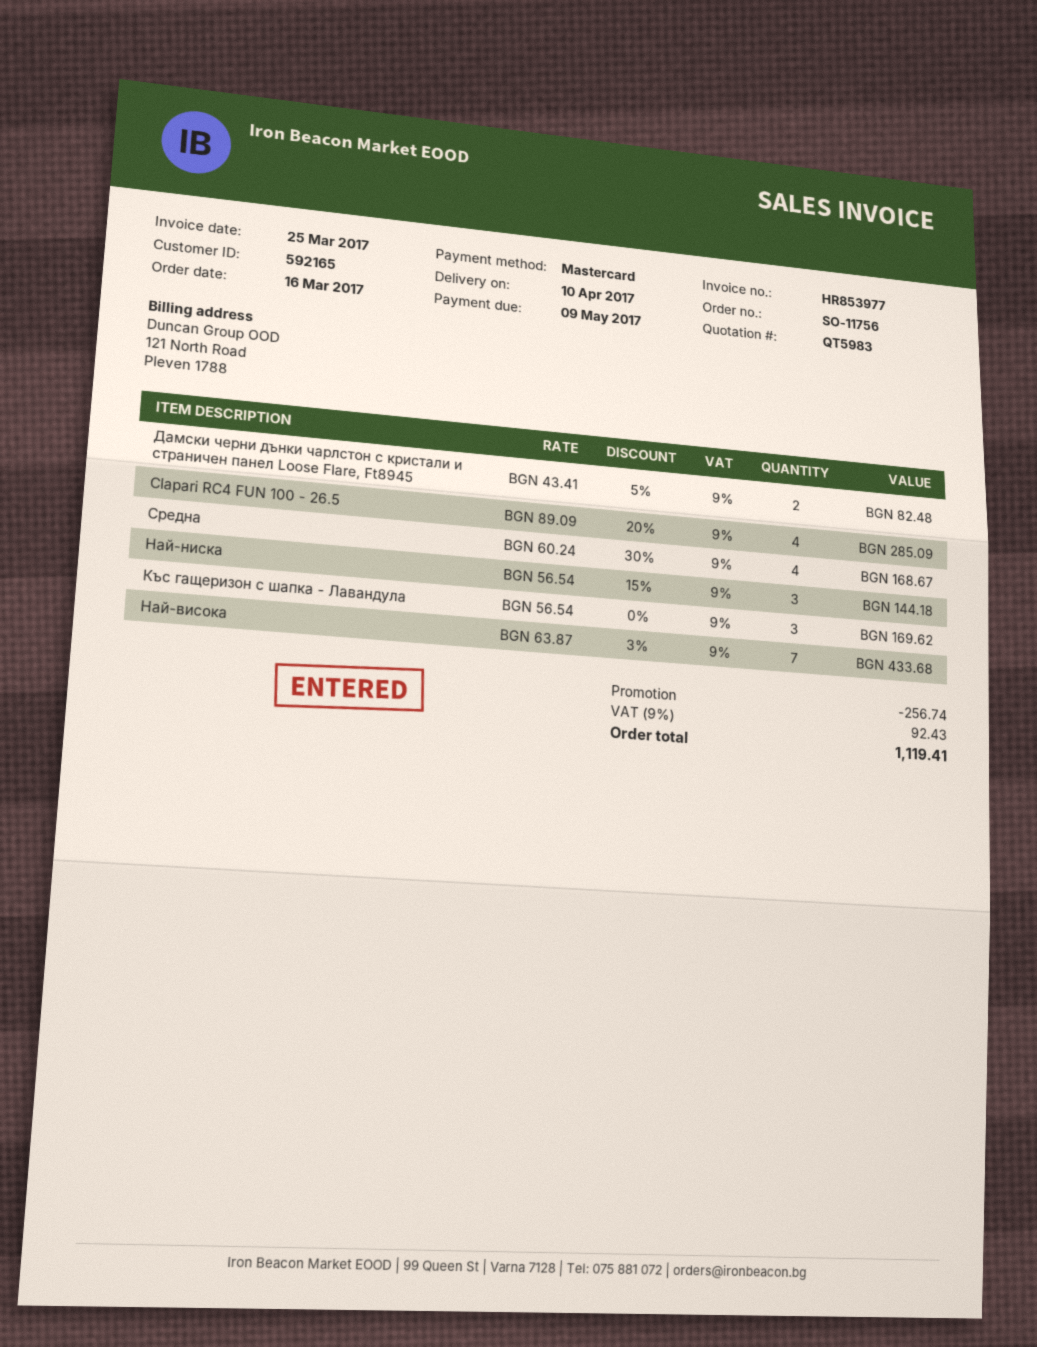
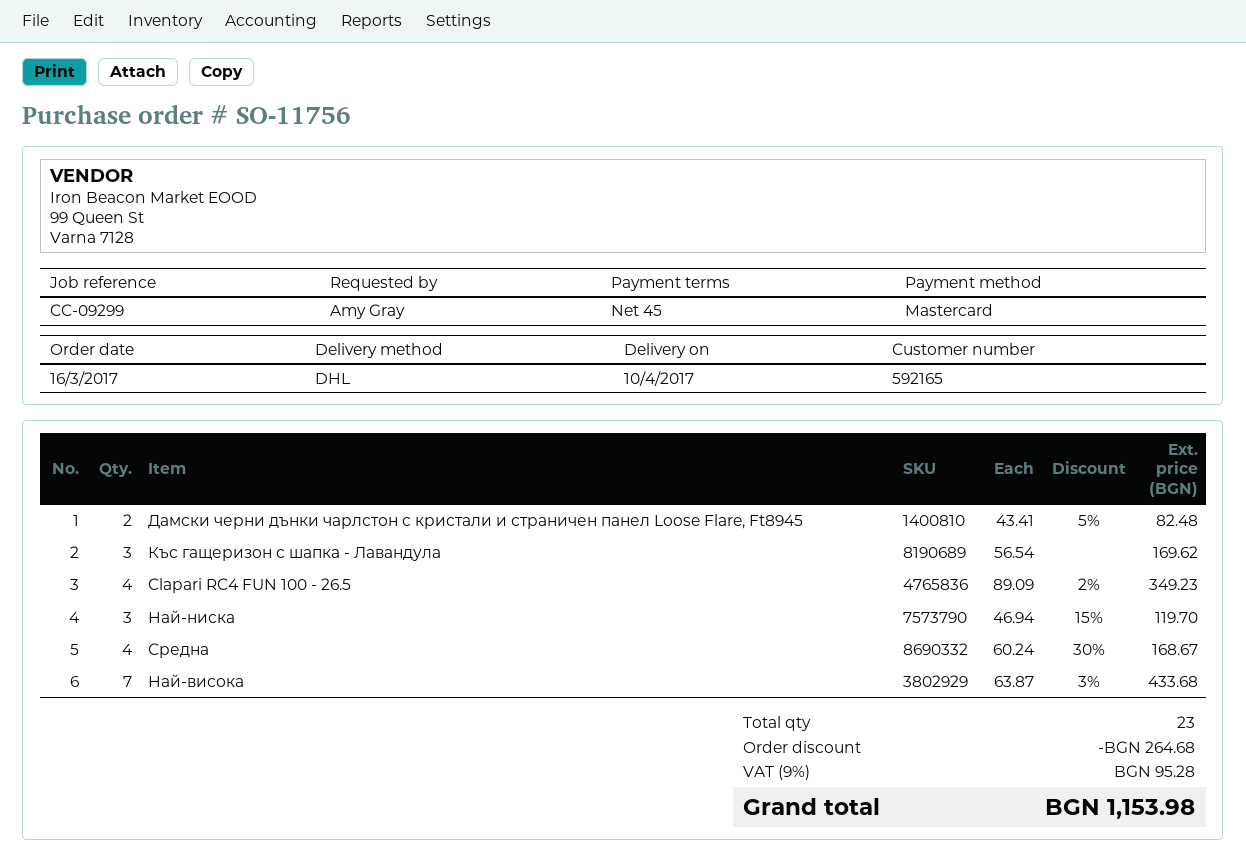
Clapari RC4 FUN 100 - 26.5: 4 x 89.09 - 20% = 285.09 -> 4 x 89.09 - 2% = 349.23
Най-ниска: 3 x 56.54 - 15% = 144.18 -> 3 x 46.94 - 15% = 119.70
discount: 256.74 -> 264.68
tax: 9% = 92.43 -> 9% = 95.28
total: 1119.41 -> 1153.98

